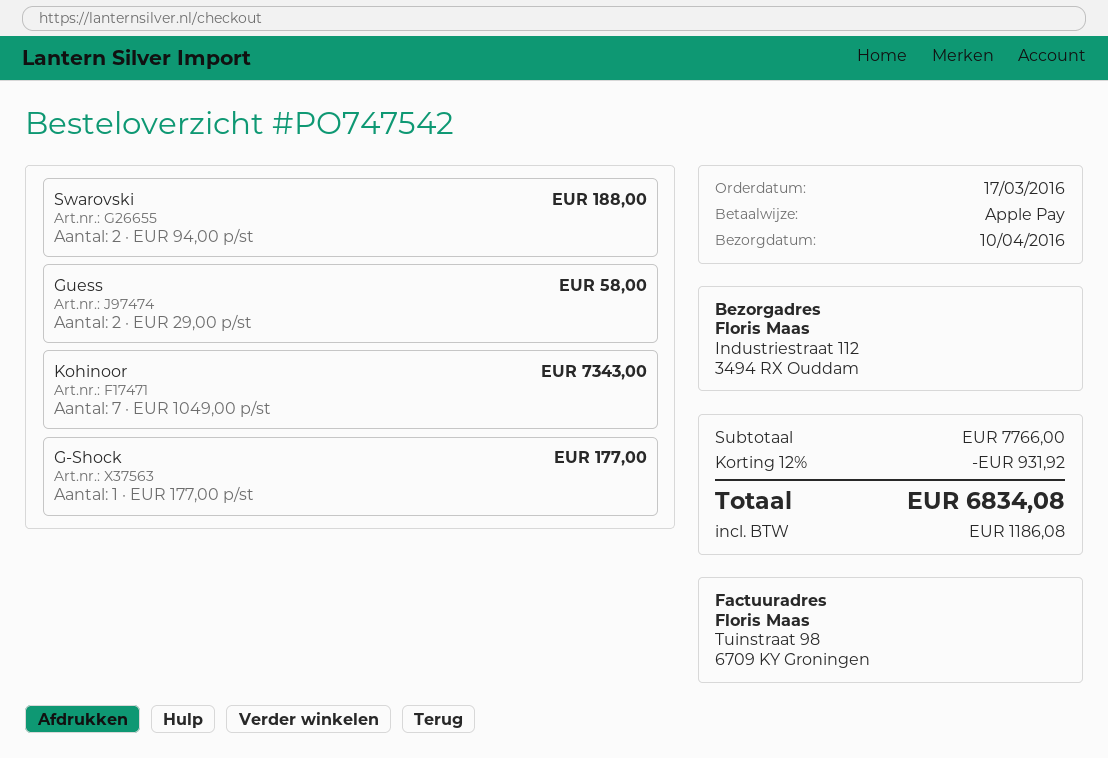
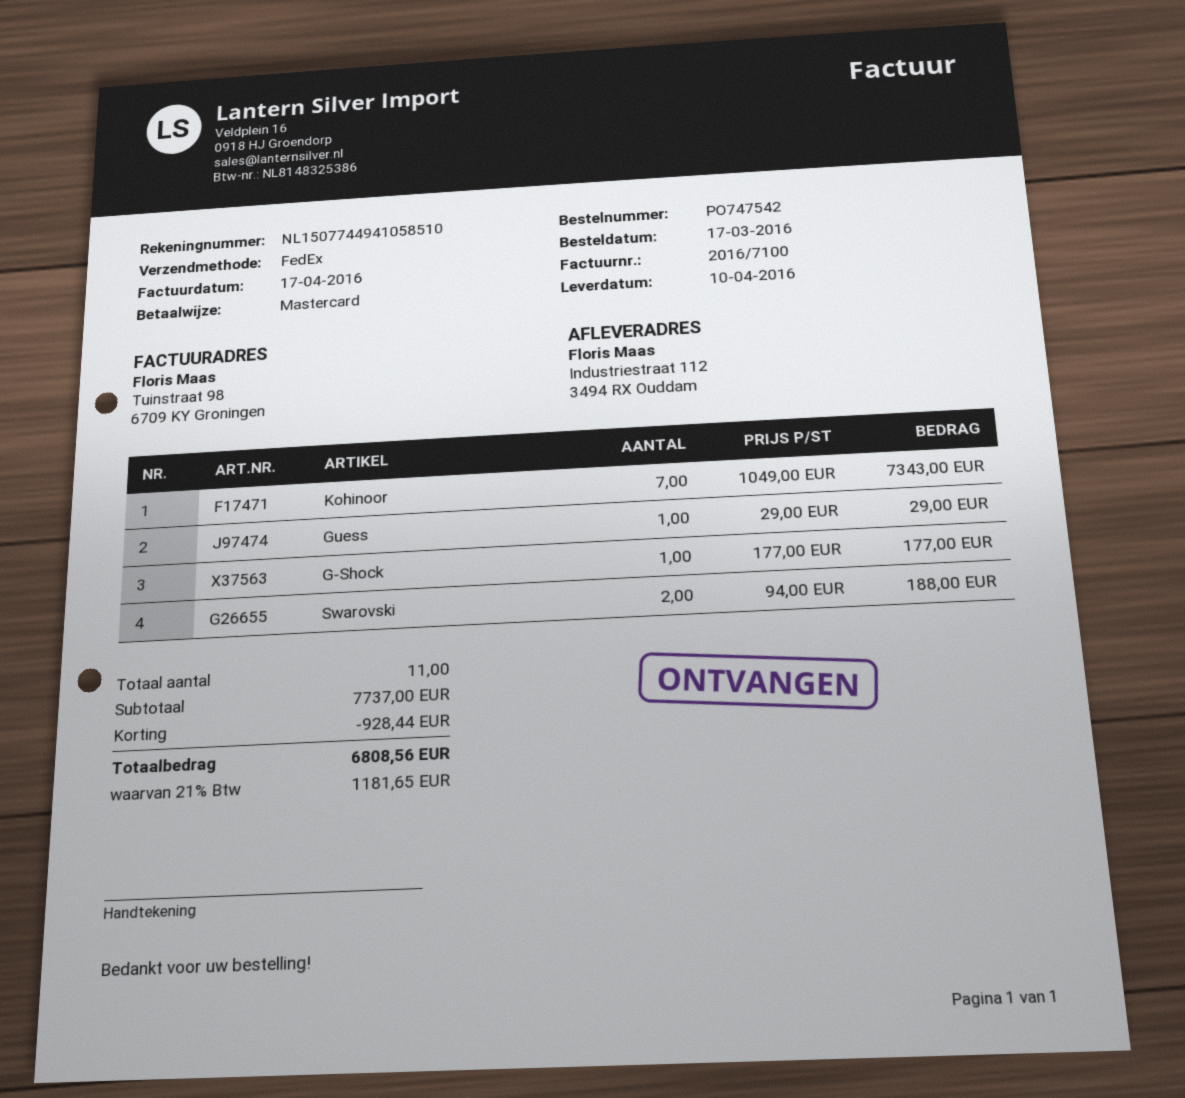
payment method: Apple Pay -> Mastercard
Guess: 2 x 29.00 = 58.00 -> 1 x 29.00 = 29.00
subtotal: 7766.00 -> 7737.00
discount: 931.92 -> 928.44
tax: 1186.08 -> 1181.65
total: 6834.08 -> 6808.56

